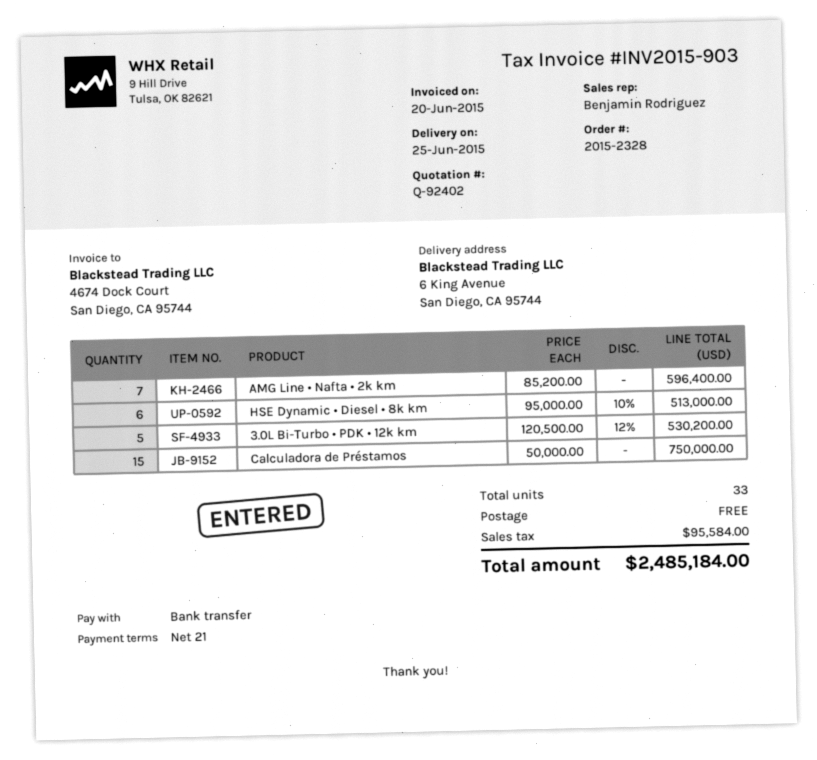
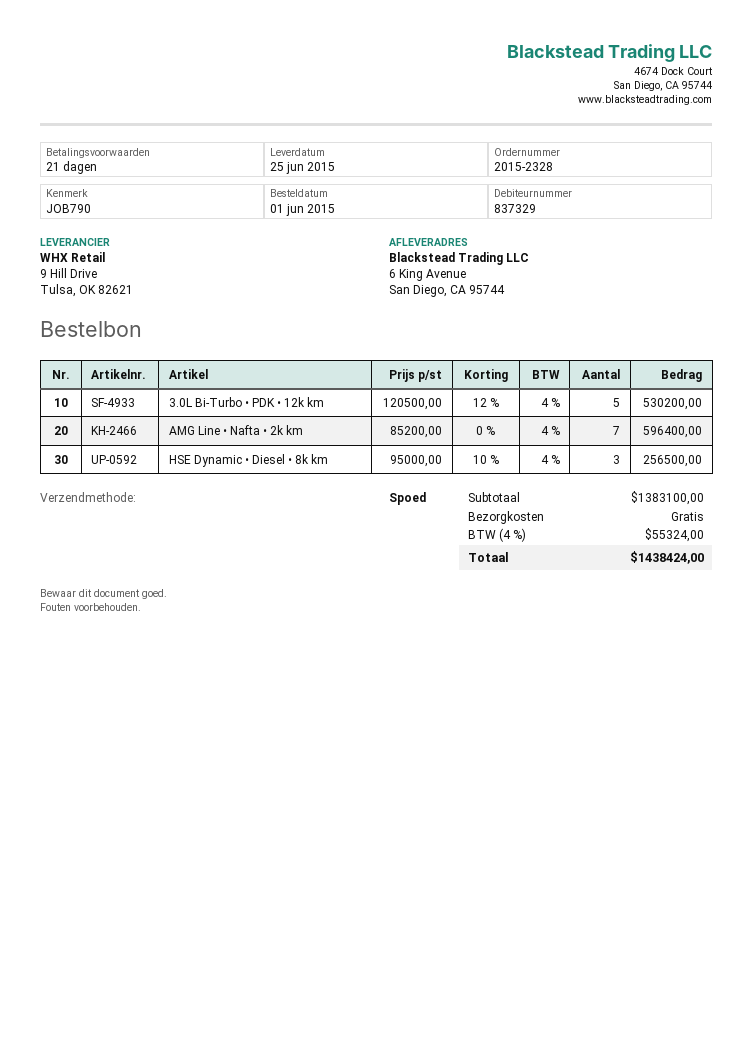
HSE Dynamic • Diesel • 8k km: 6 x 95000.00 - 10% = 513000.00 -> 3 x 95000.00 - 10% = 256500.00
Calculadora de Préstamos: 15 x 50000.00 = 750000.00 -> none
tax: 95584.00 -> 55324.00
total: 2485184.00 -> 1438424.00

